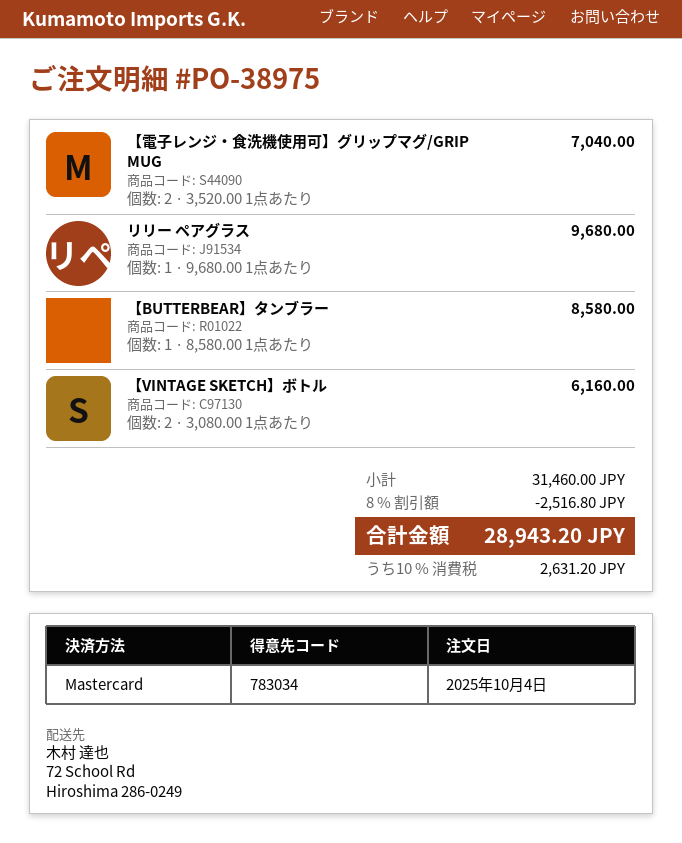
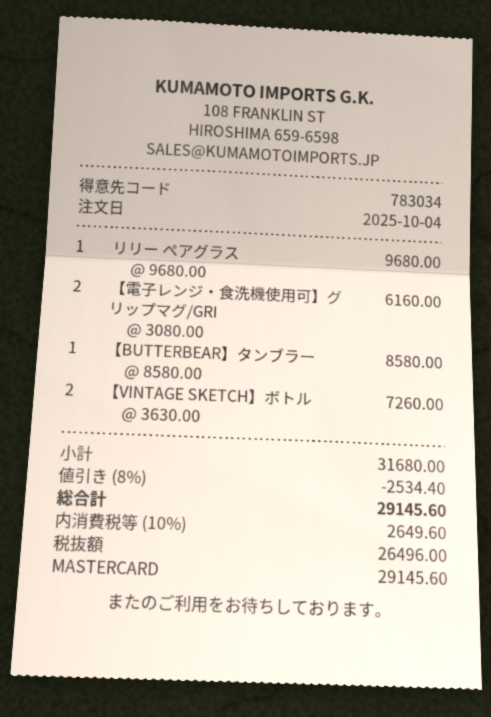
【電子レンジ・食洗機使用可】グリップマグ/GRIP MUG: 2 x 3520.00 = 7040.00 -> 2 x 3080.00 = 6160.00
【VINTAGE SKETCH】ボトル: 2 x 3080.00 = 6160.00 -> 2 x 3630.00 = 7260.00
subtotal: 31460.00 -> 31680.00
discount: 8% = 2516.80 -> 8% = 2534.40
tax: 10% = 2631.20 -> 10% = 2649.60
total: 28943.20 -> 29145.60

